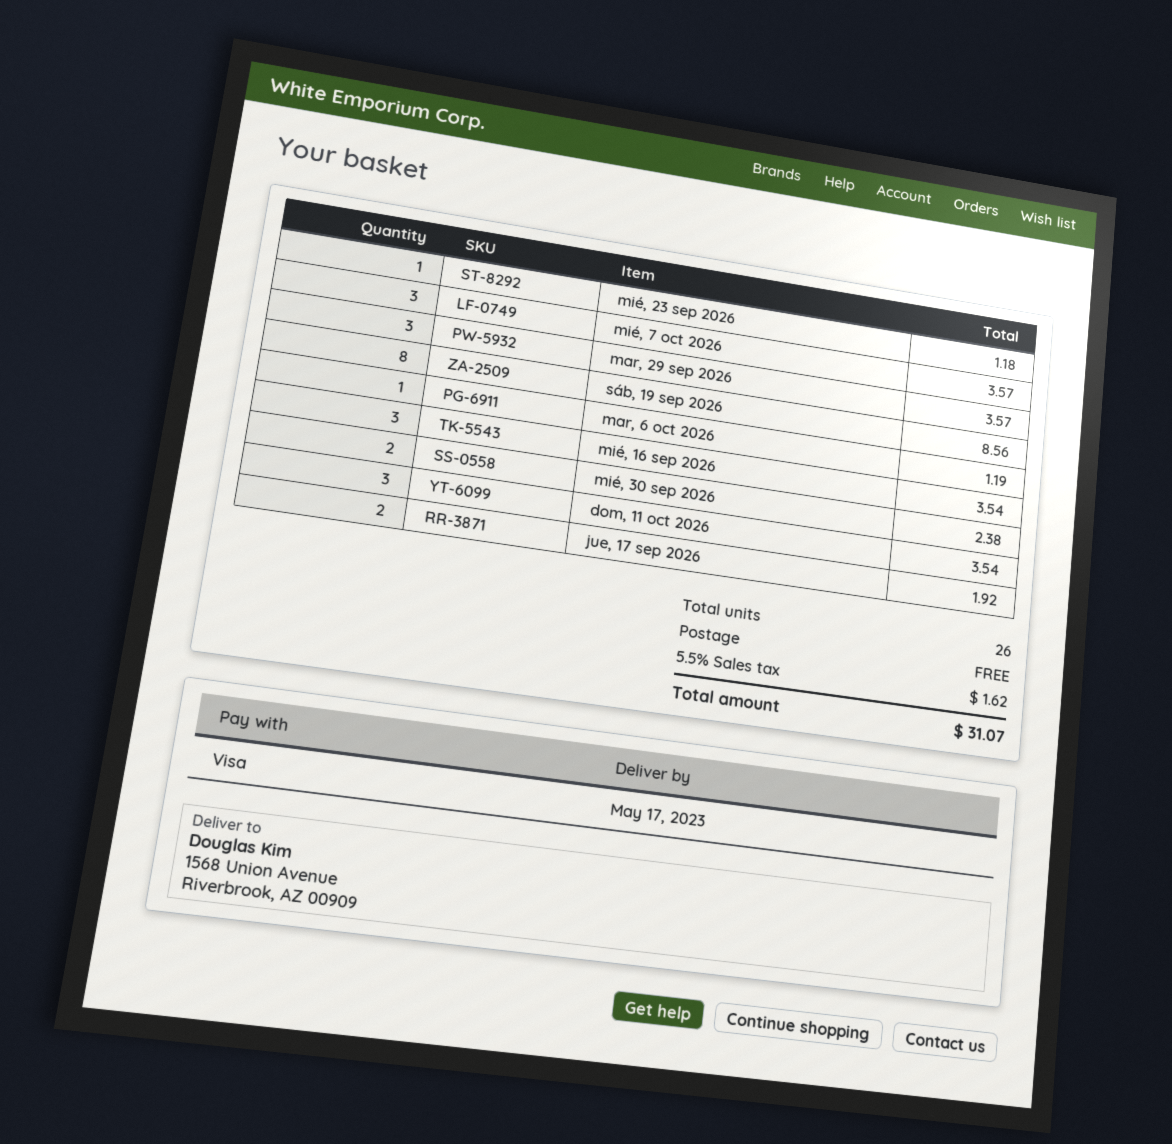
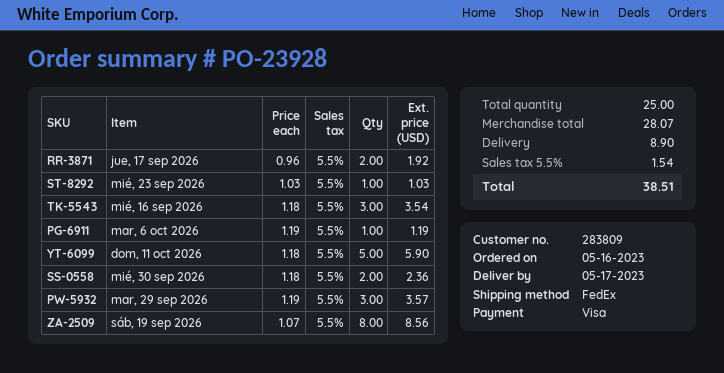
mié, 23 sep 2026: 1 for 1.18 -> 1 for 1.03
mié, 7 oct 2026: 3 for 3.57 -> none
mié, 30 sep 2026: 2 for 2.38 -> 2 for 2.36
dom, 11 oct 2026: 3 for 3.54 -> 5 for 5.90
total quantity: 26 -> 25
shipping: 0.00 -> 8.90
tax: 5.5% = 1.62 -> 5.5% = 1.54
total: 31.07 -> 38.51

